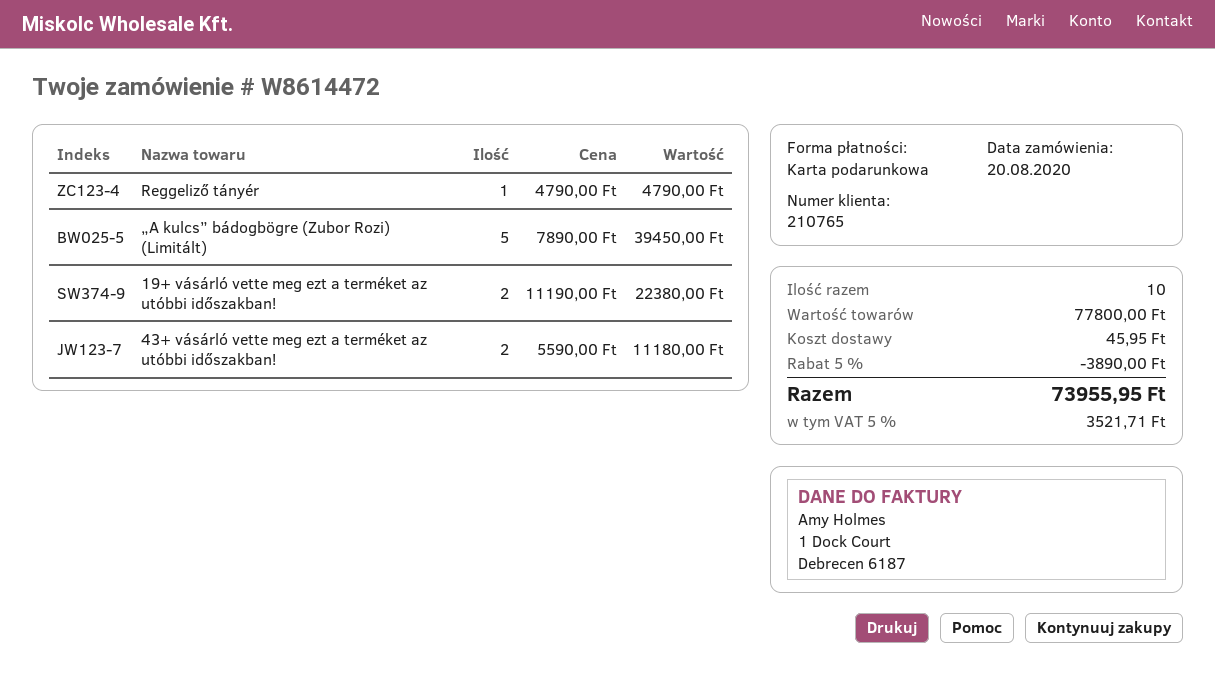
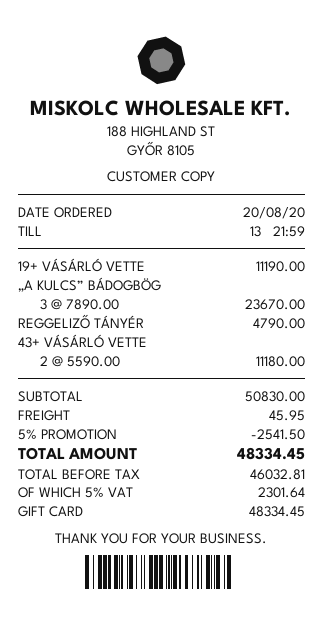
„A kulcs” bádogbögre (Zubor Rozi) (Limitált): 5 x 7890.00 = 39450.00 -> 3 x 7890.00 = 23670.00
19+ vásárló vette meg ezt a terméket az utóbbi időszakban!: 2 x 11190.00 = 22380.00 -> 1 x 11190.00 = 11190.00
subtotal: 77800.00 -> 50830.00
discount: 5% = 3890.00 -> 5% = 2541.50
tax: 5% = 3521.71 -> 5% = 2301.64
total: 73955.95 -> 48334.45

